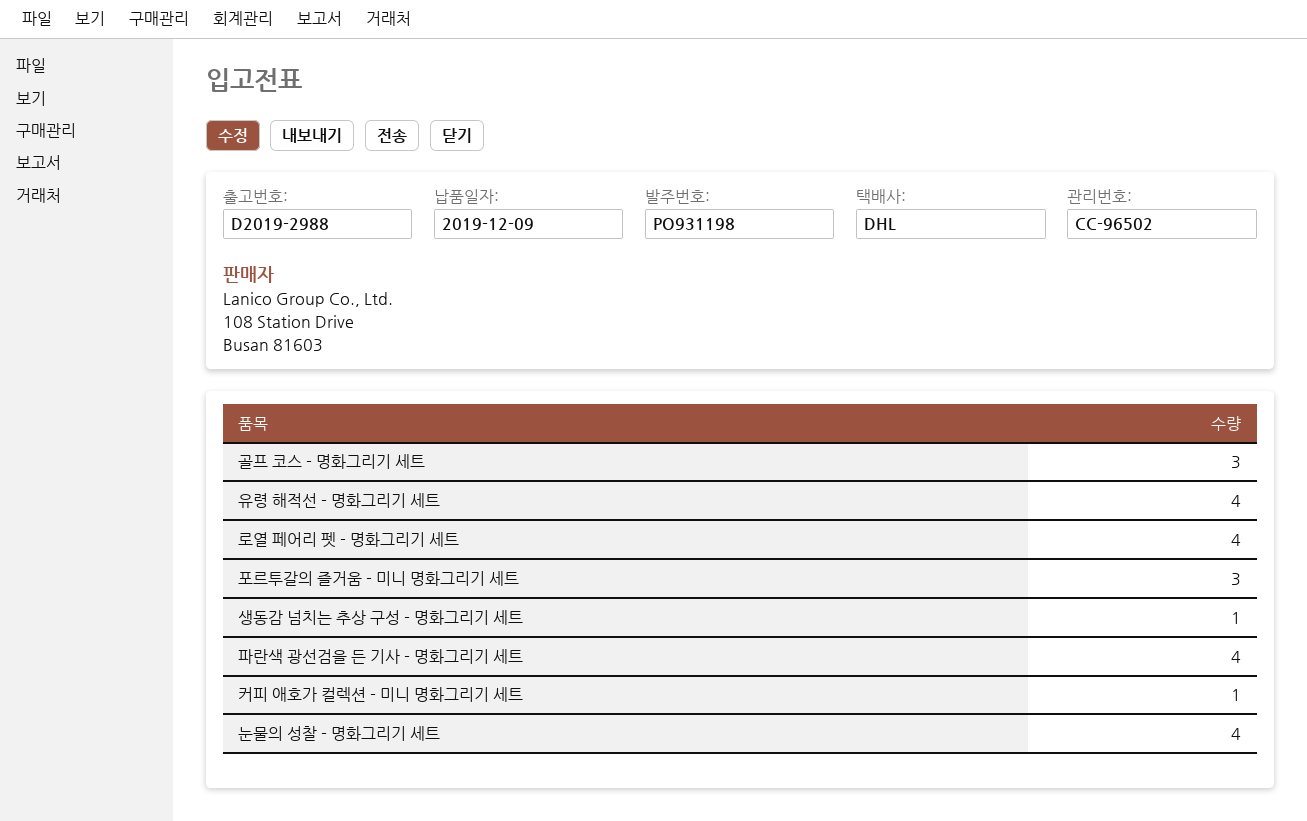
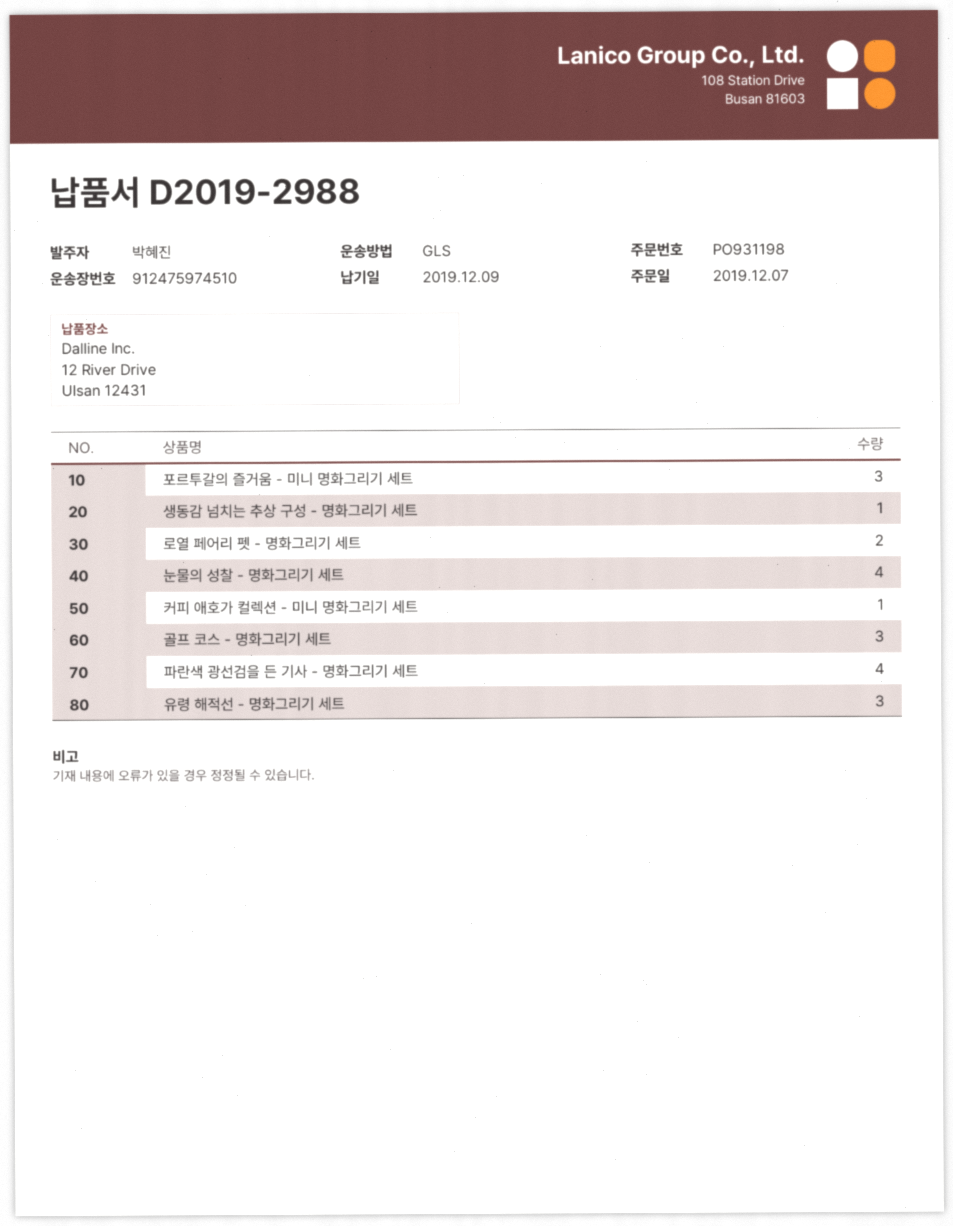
shipping method: DHL -> GLS
유령 해적선 - 명화그리기 세트: 4 -> 3
로열 페어리 펫 - 명화그리기 세트: 4 -> 2

